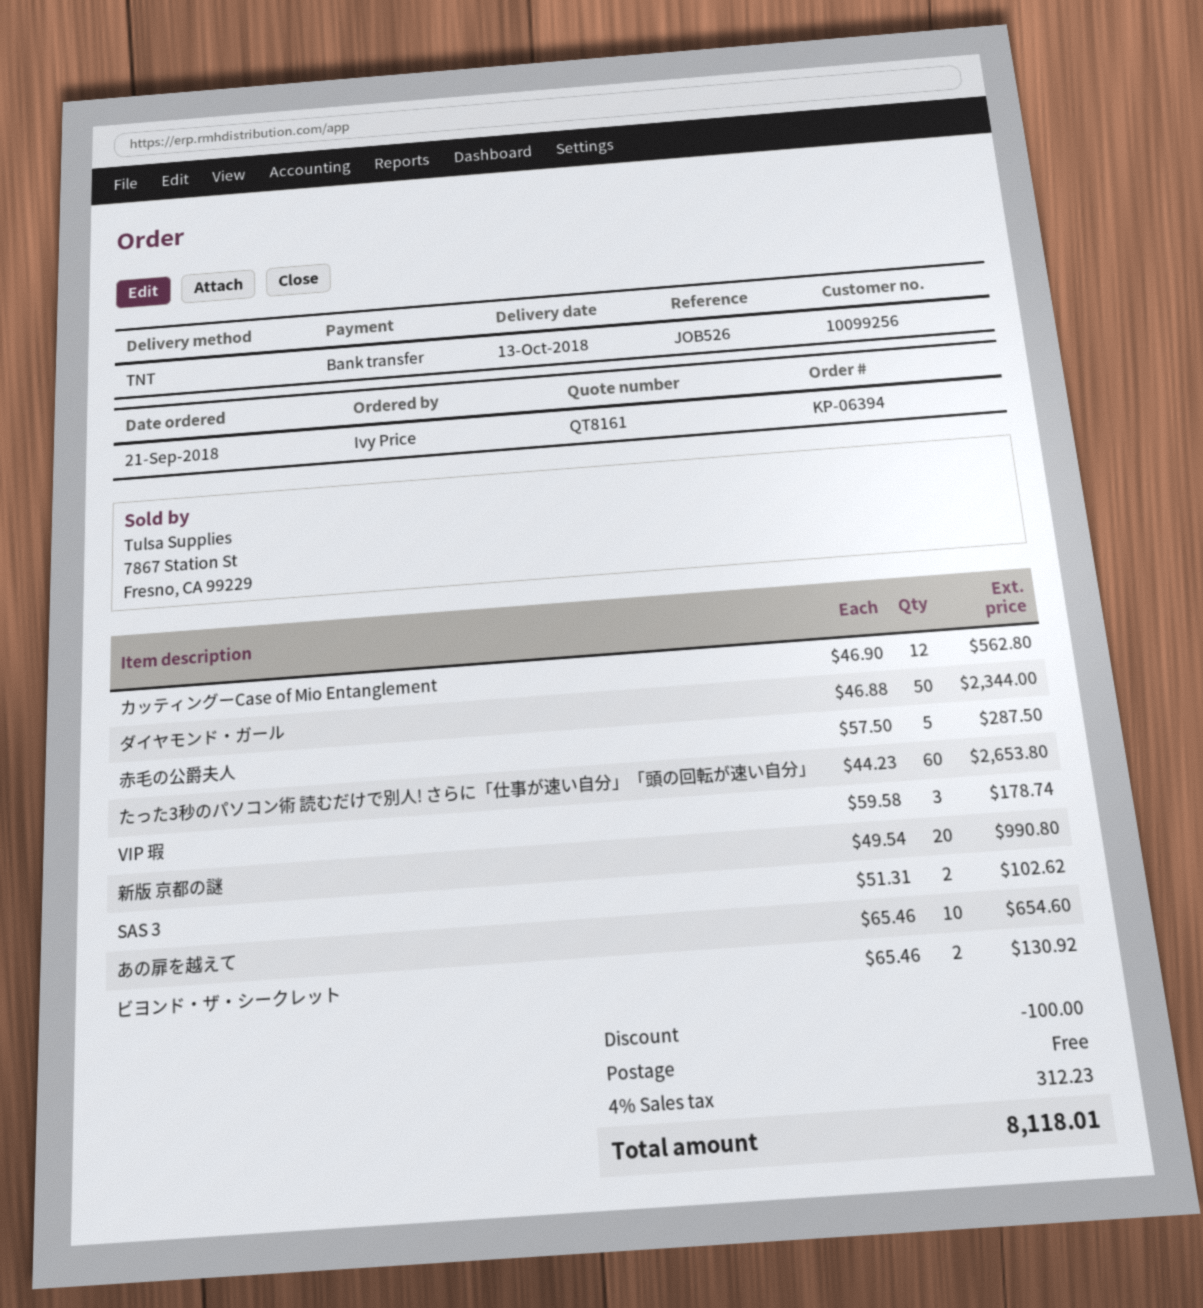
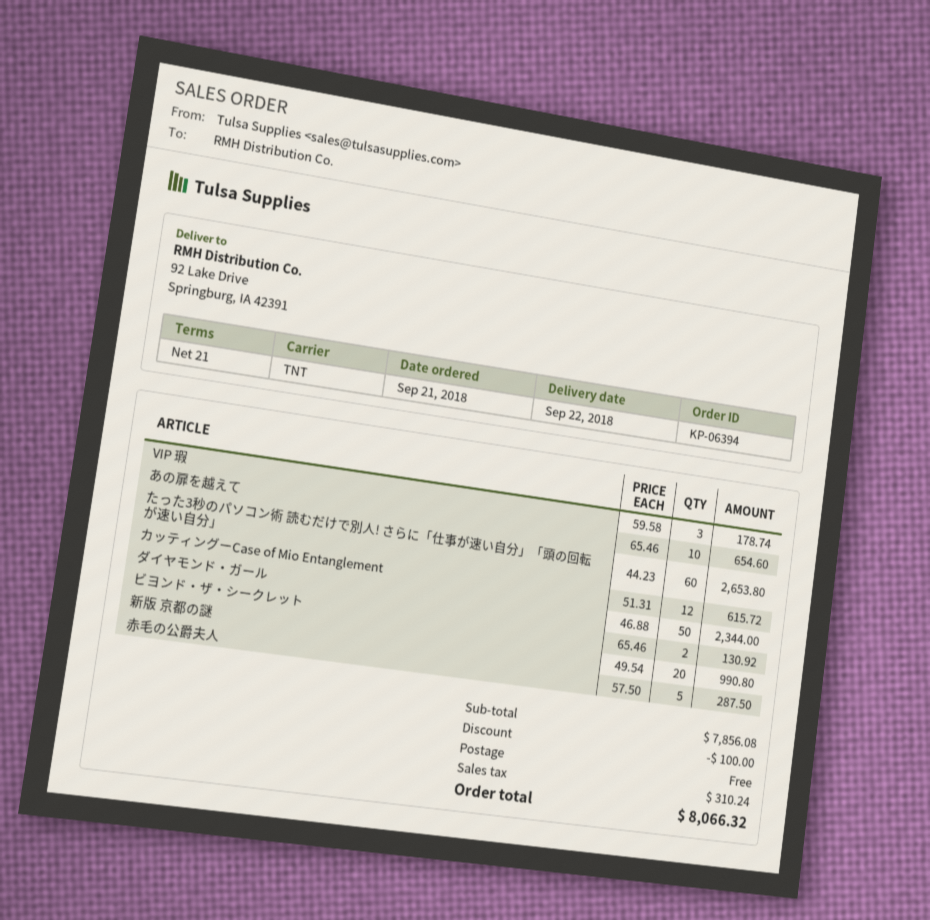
delivery date: 2018-10-13 -> 2018-09-22
カッティングーCase of Mio Entanglement: 12 x 46.90 = 562.80 -> 12 x 51.31 = 615.72
SAS 3: 2 x 51.31 = 102.62 -> none
tax: 312.23 -> 310.24
total: 8118.01 -> 8066.32

